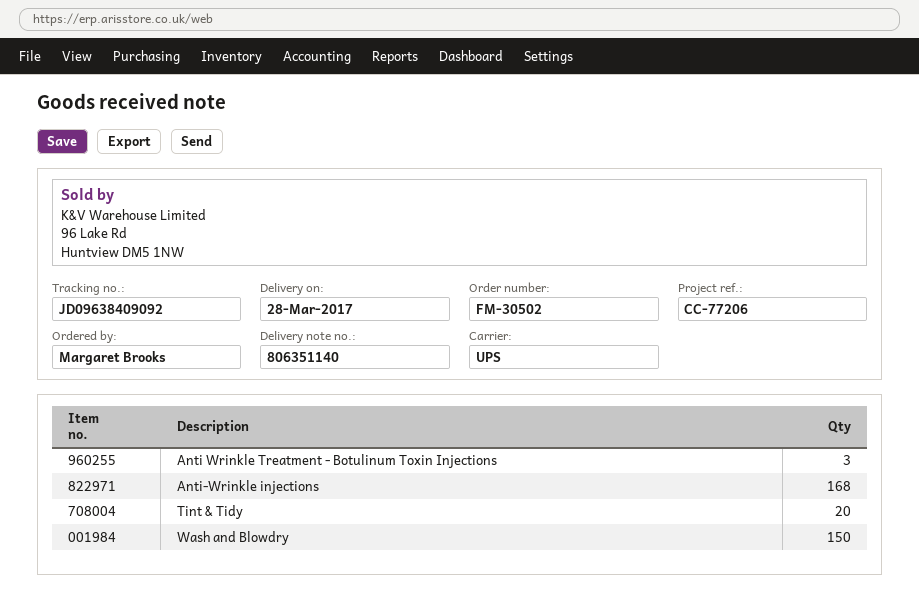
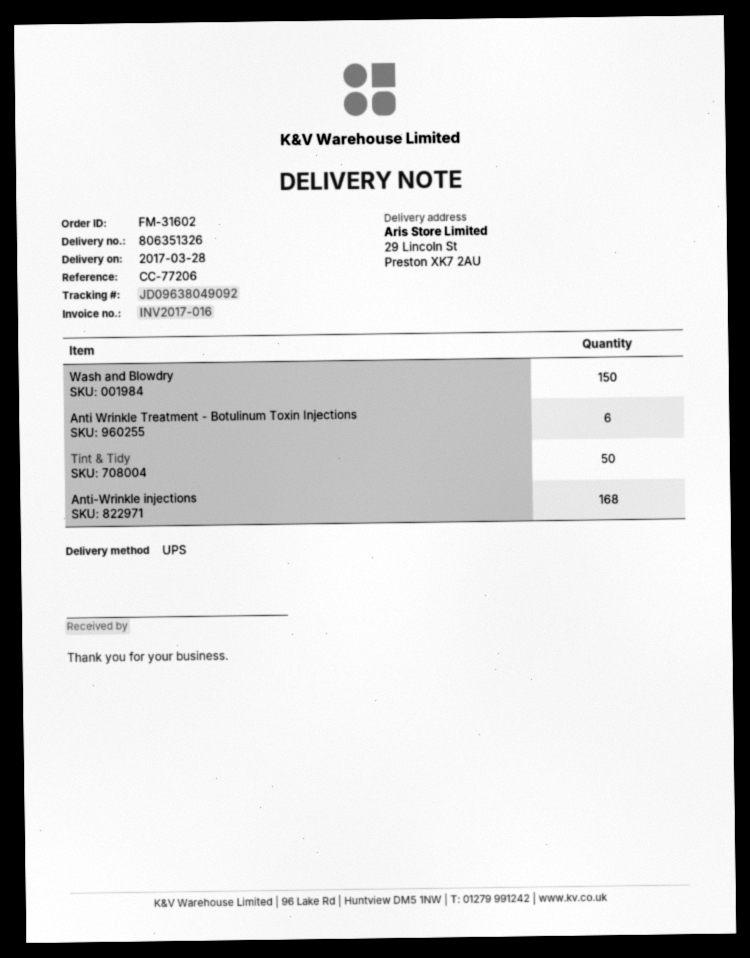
order number: FM-30502 -> FM-31602
delivery note number: 806351140 -> 806351326
tracking number: JD09638409092 -> JD09638049092
Anti Wrinkle Treatment - Botulinum Toxin Injections: 3 -> 6
Tint & Tidy: 20 -> 50

